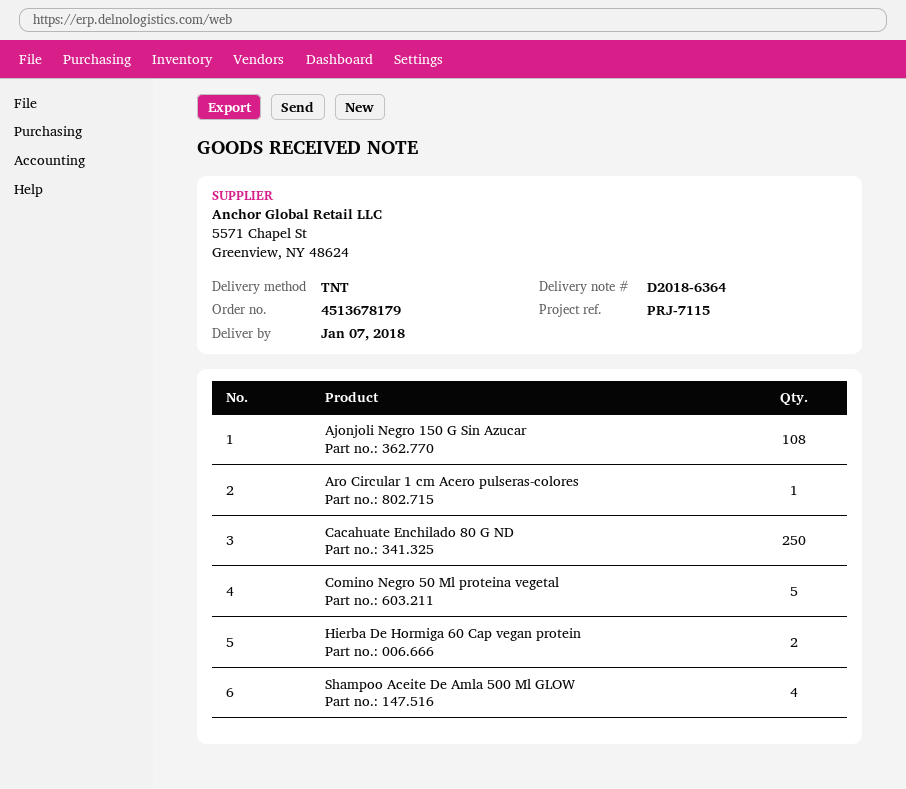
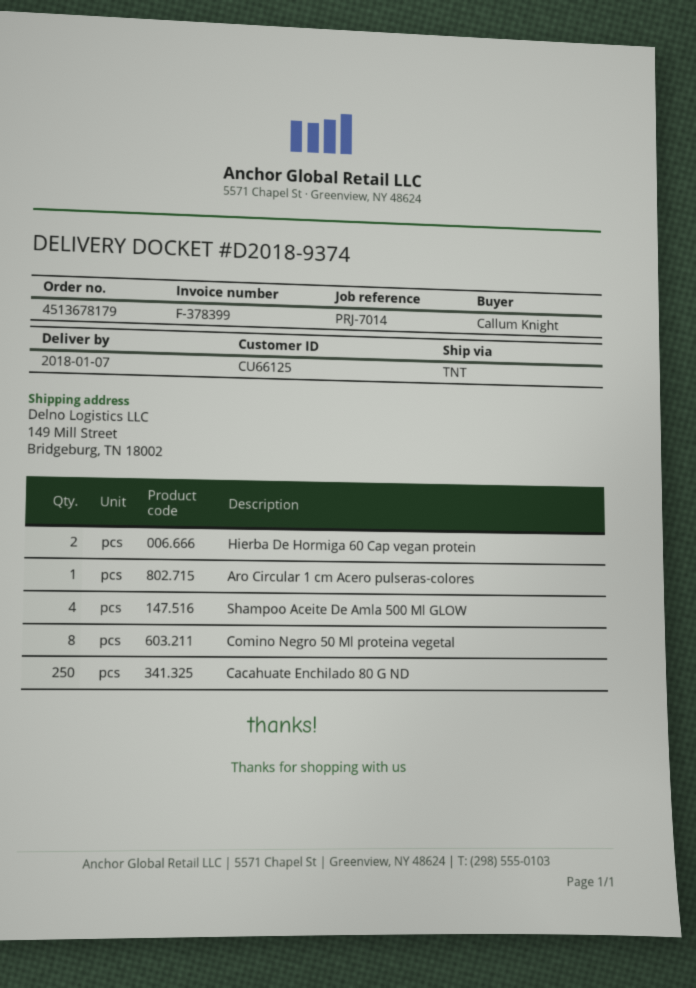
delivery note number: D2018-6364 -> D2018-9374
reference: PRJ-7115 -> PRJ-7014
Ajonjoli Negro 150 G Sin Azucar: 108 -> none
Comino Negro 50 Ml proteina vegetal: 5 -> 8

